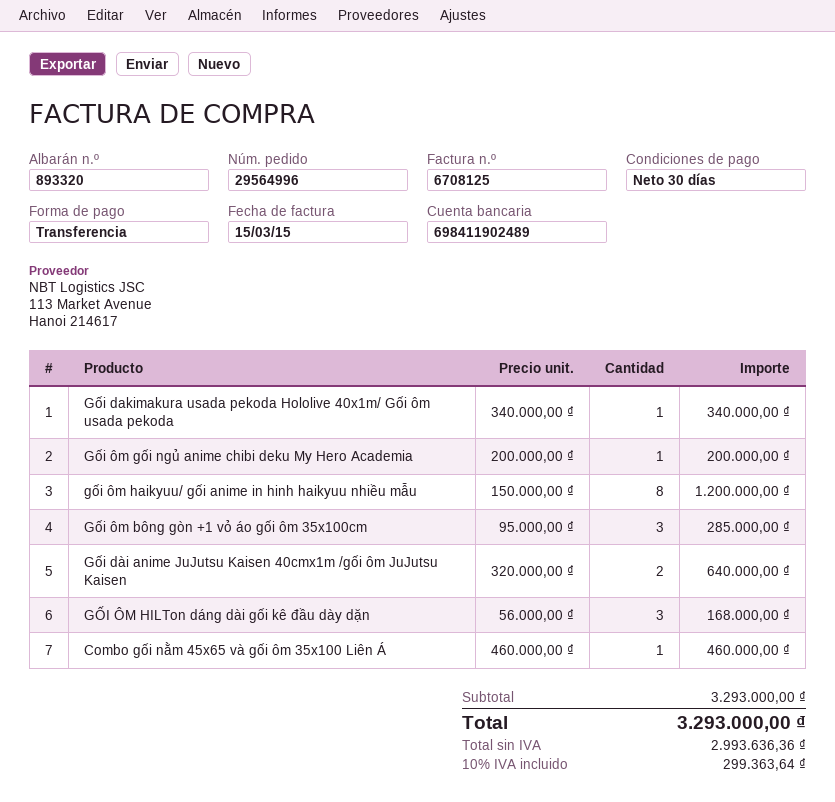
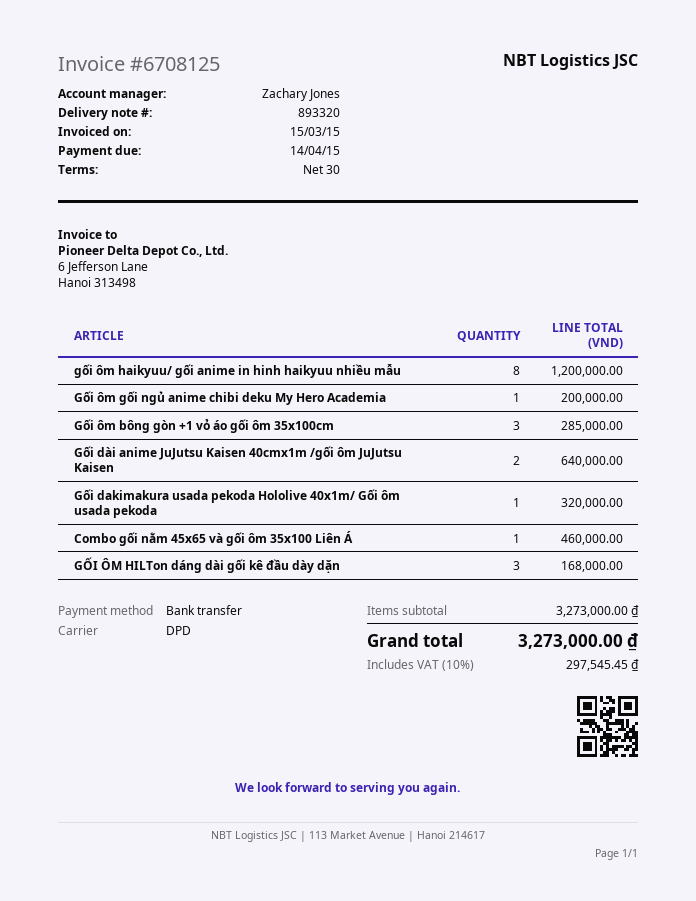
Gối dakimakura usada pekoda Hololive 40x1m/ Gối ôm usada pekoda: 1 for 340000.00 -> 1 for 320000.00
subtotal: 3293000.00 -> 3273000.00
tax: 10% = 299363.64 -> 10% = 297545.45
total: 3293000.00 -> 3273000.00

